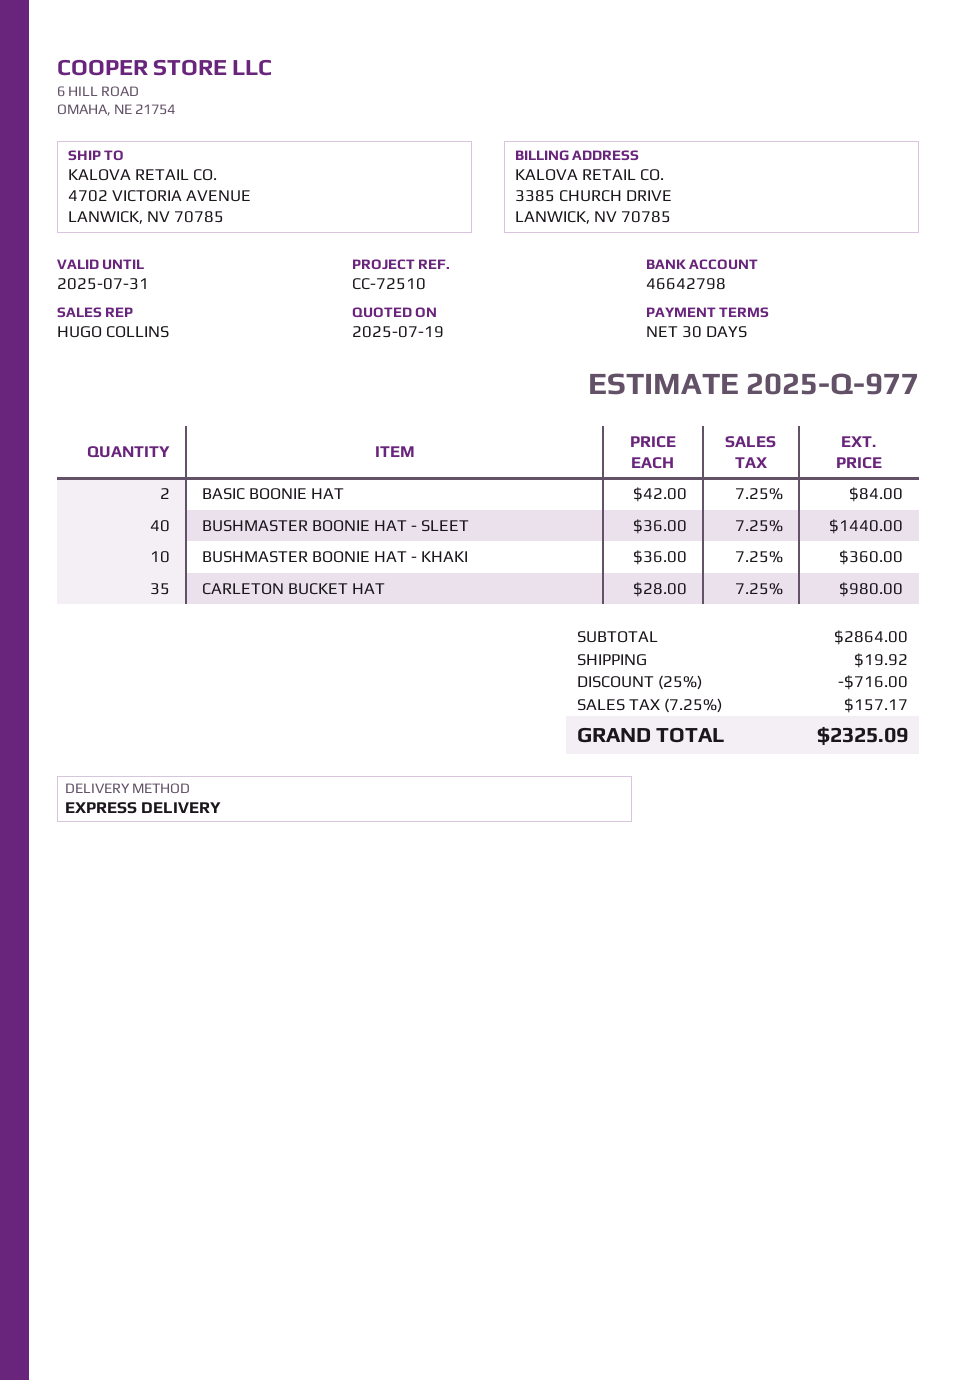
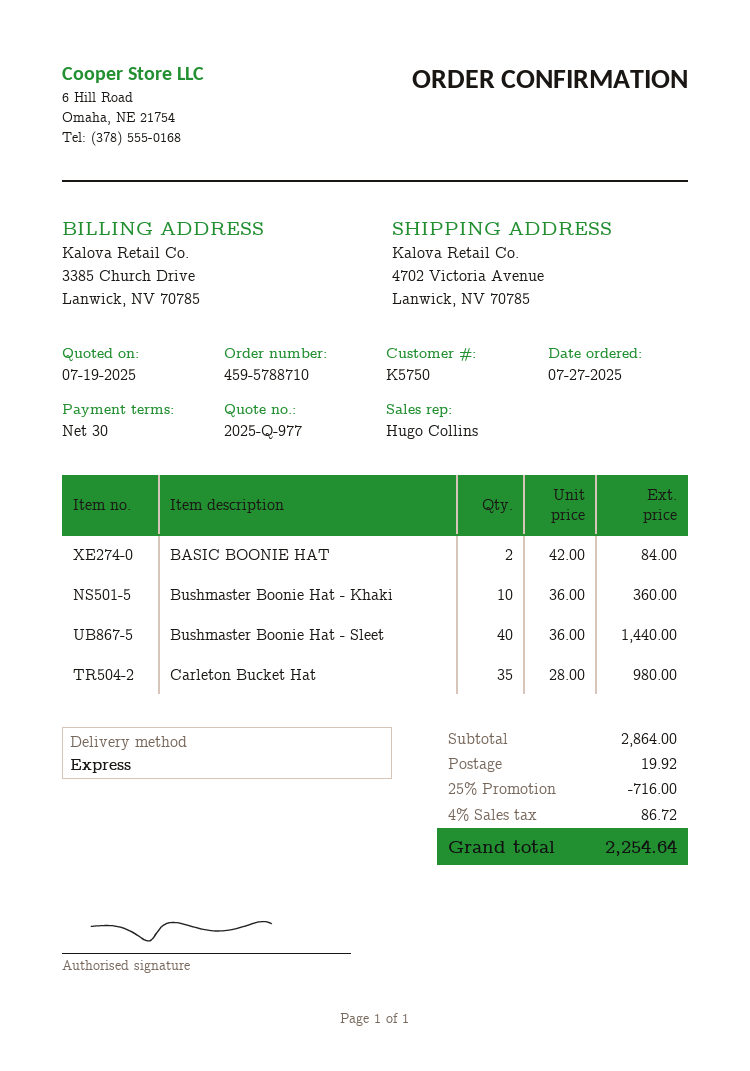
tax: 7.25% = 157.17 -> 4% = 86.72
total: 2325.09 -> 2254.64

